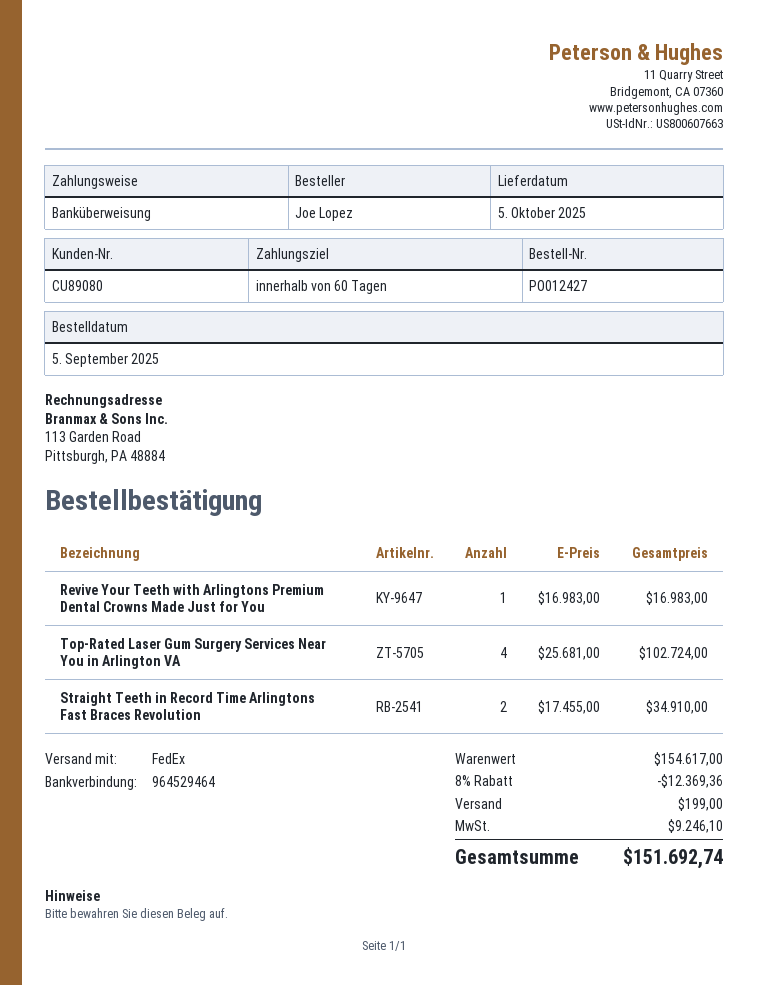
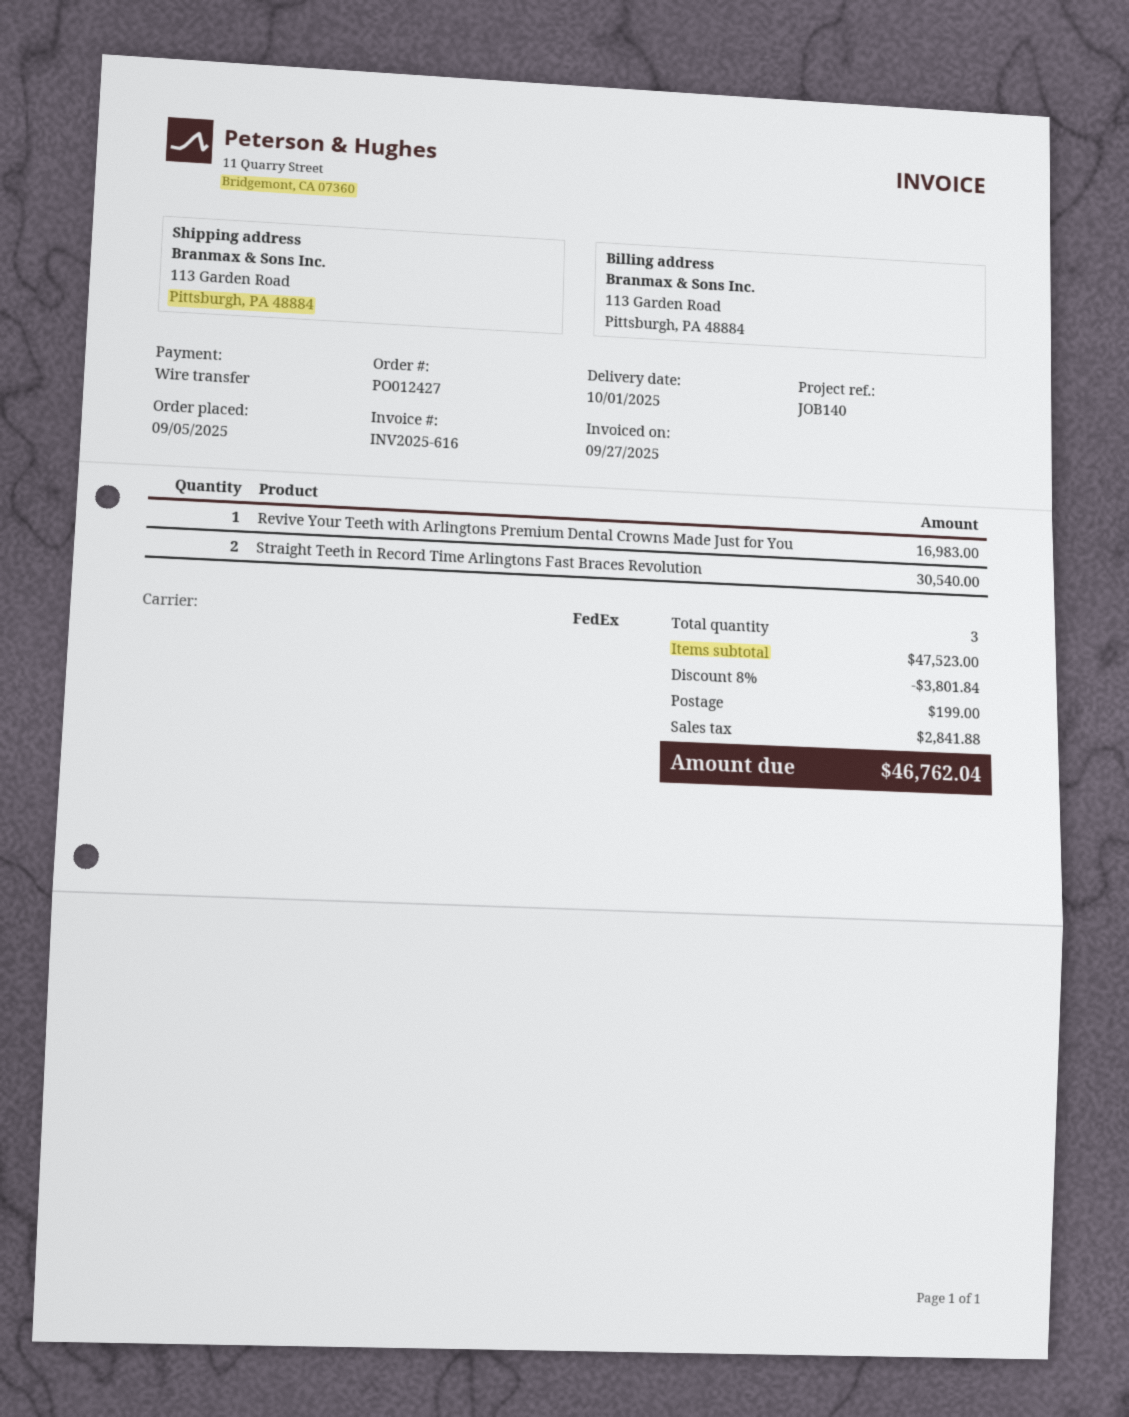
delivery date: 2025-10-05 -> 2025-10-01
Top-Rated Laser Gum Surgery Services Near You in Arlington VA: 4 for 102724.00 -> none
Straight Teeth in Record Time Arlingtons Fast Braces Revolution: 2 for 34910.00 -> 2 for 30540.00
subtotal: 154617.00 -> 47523.00
discount: 8% = 12369.36 -> 8% = 3801.84
tax: 9246.10 -> 2841.88
total: 151692.74 -> 46762.04

